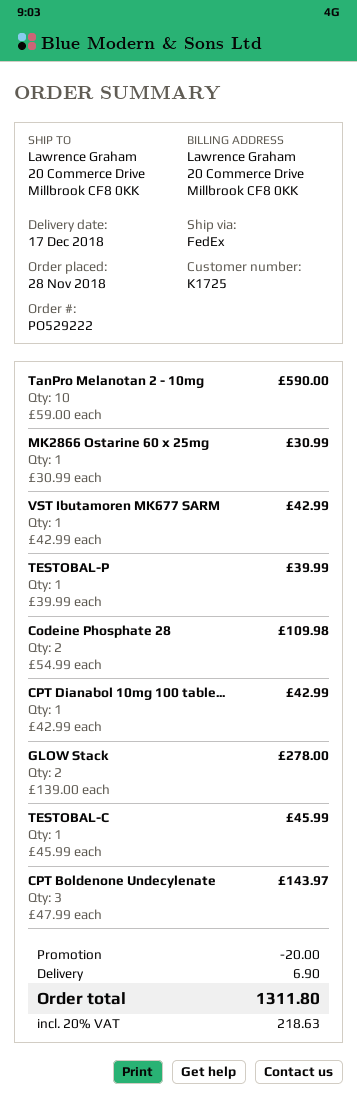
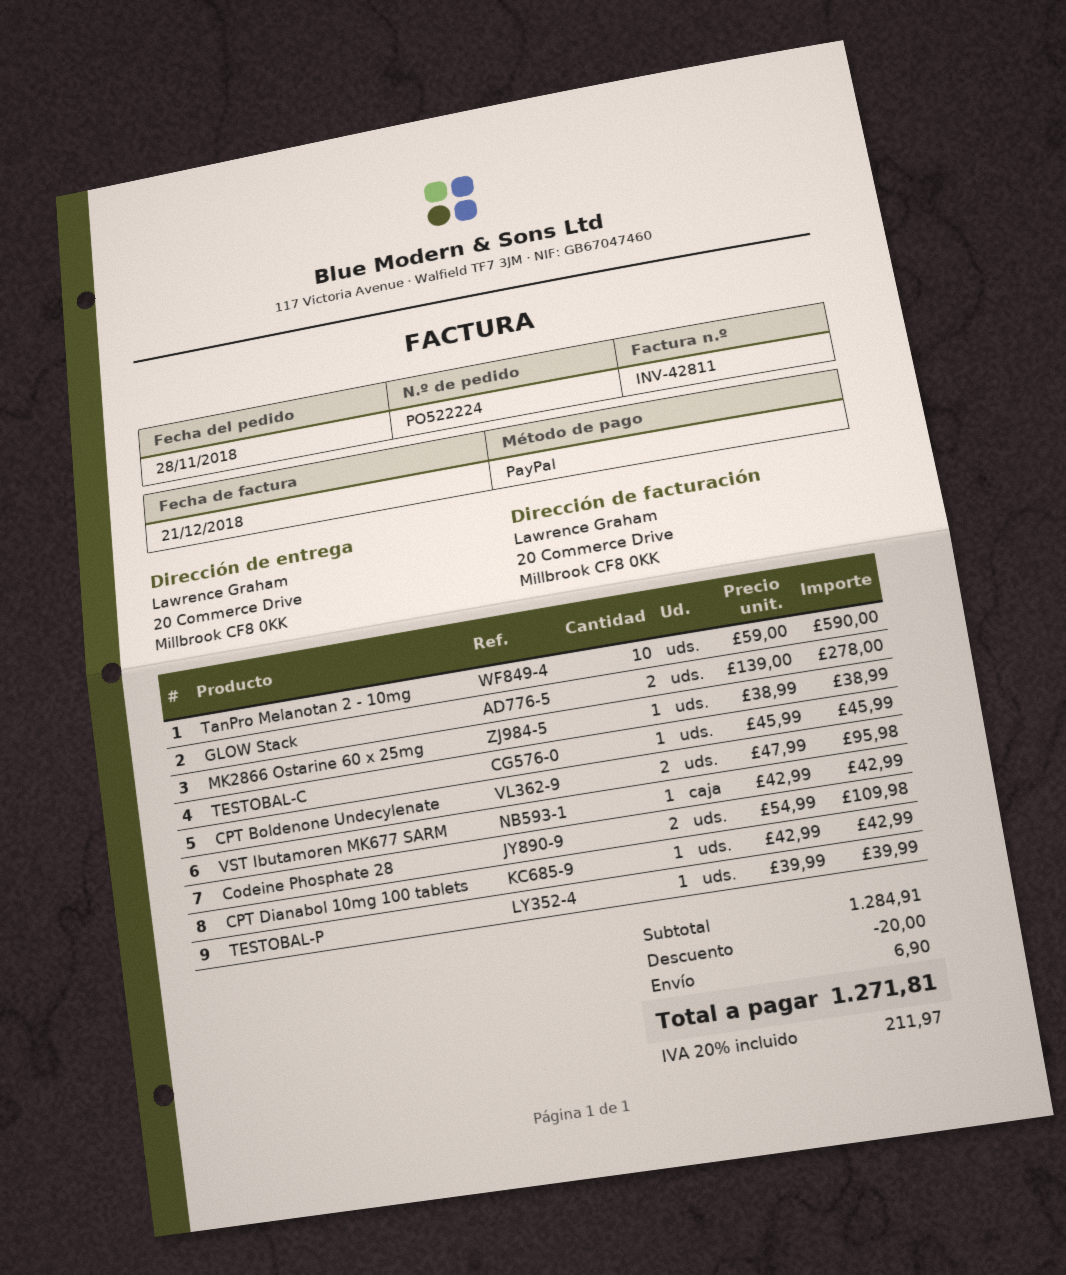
order number: PO529222 -> PO522224
MK2866 Ostarine 60 x 25mg: 1 x 30.99 = 30.99 -> 1 x 38.99 = 38.99
CPT Boldenone Undecylenate: 3 x 47.99 = 143.97 -> 2 x 47.99 = 95.98
tax: 20% = 218.63 -> 20% = 211.97
total: 1311.80 -> 1271.81

